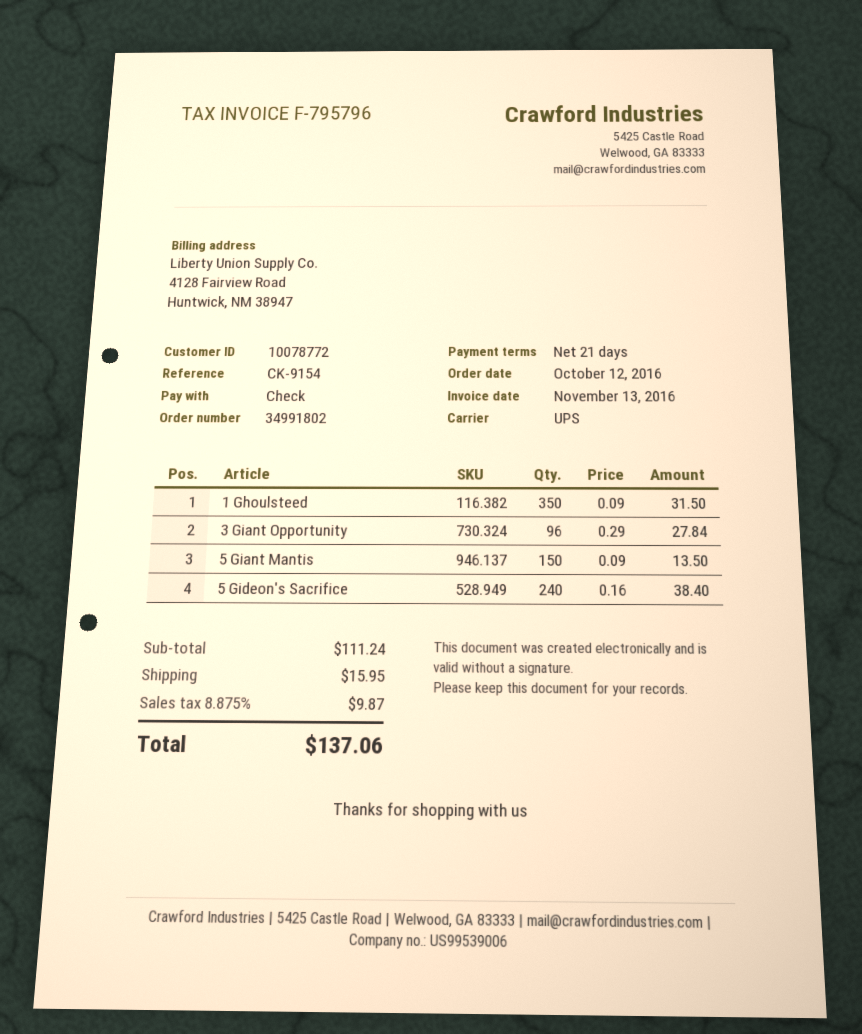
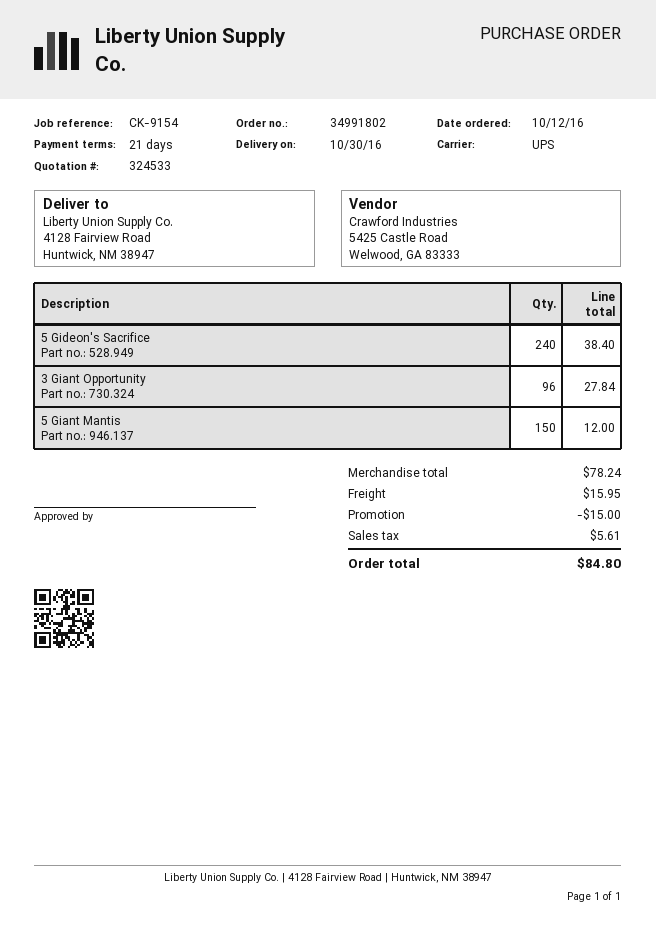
1 Ghoulsteed: 350 for 31.50 -> none
5 Giant Mantis: 150 for 13.50 -> 150 for 12.00
subtotal: 111.24 -> 78.24
discount: none -> 15.00
tax: 9.87 -> 5.61
total: 137.06 -> 84.80

